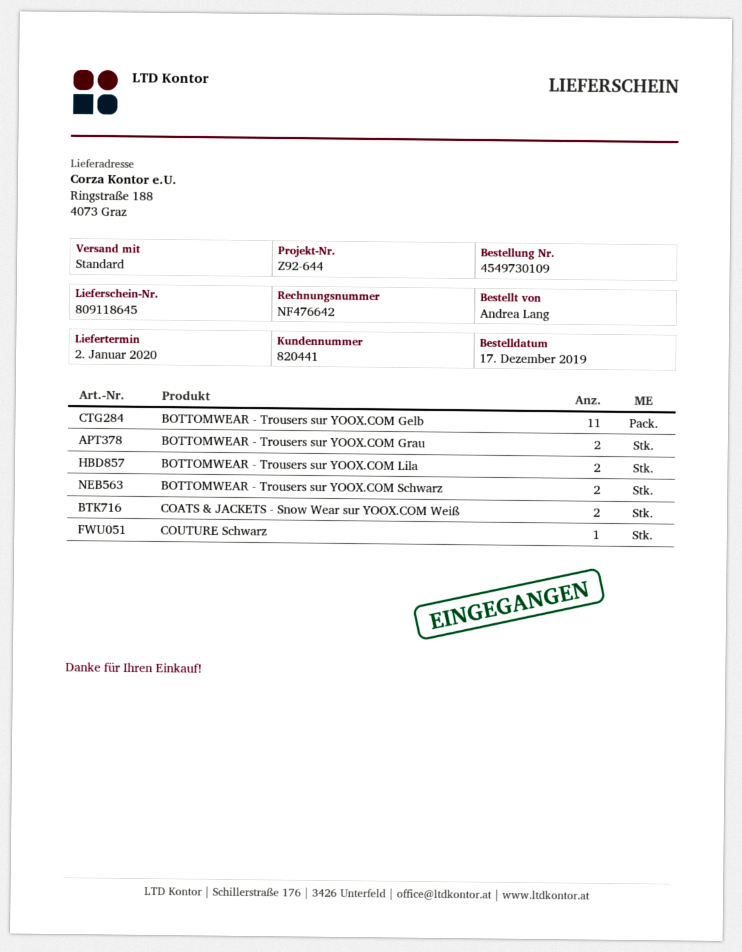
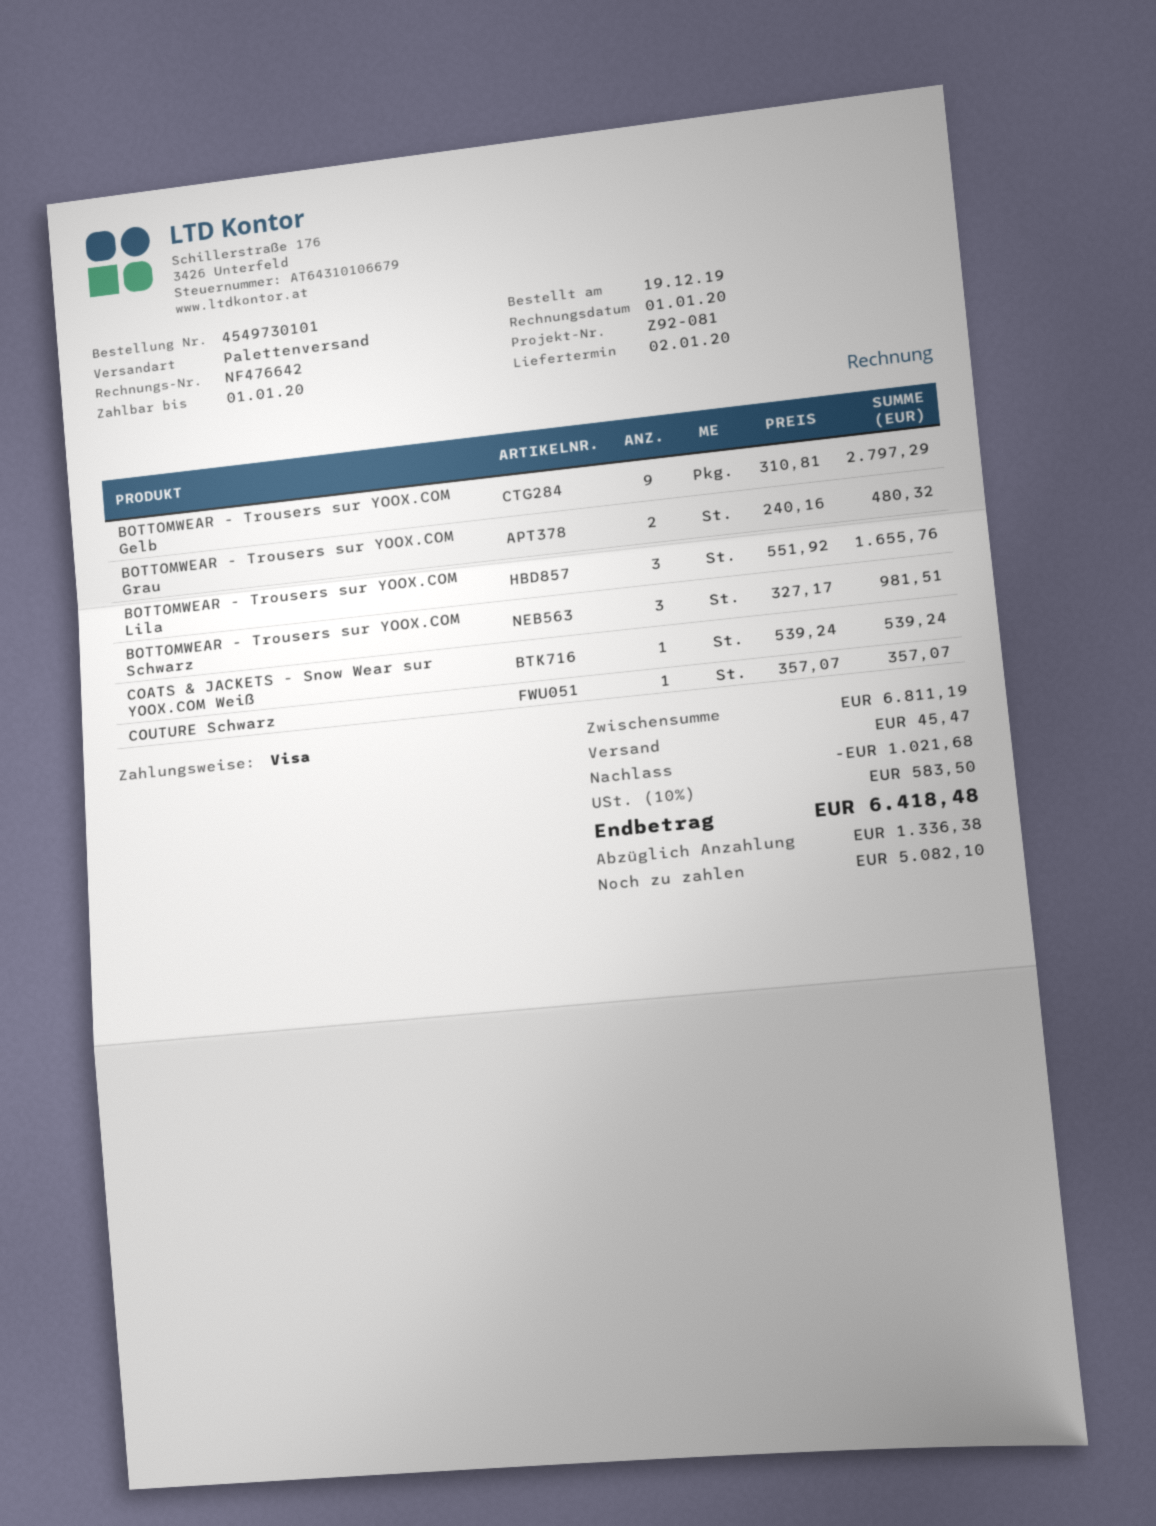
order number: 4549730109 -> 4549730101
order date: 2019-12-17 -> 2019-12-19
reference: Z92-644 -> Z92-081
shipping method: standard -> pallet freight
BOTTOMWEAR - Trousers sur YOOX.COM Gelb: 11 -> 9
BOTTOMWEAR - Trousers sur YOOX.COM Lila: 2 -> 3
BOTTOMWEAR - Trousers sur YOOX.COM Schwarz: 2 -> 3
COATS & JACKETS - Snow Wear sur YOOX.COM Weiß: 2 -> 1

